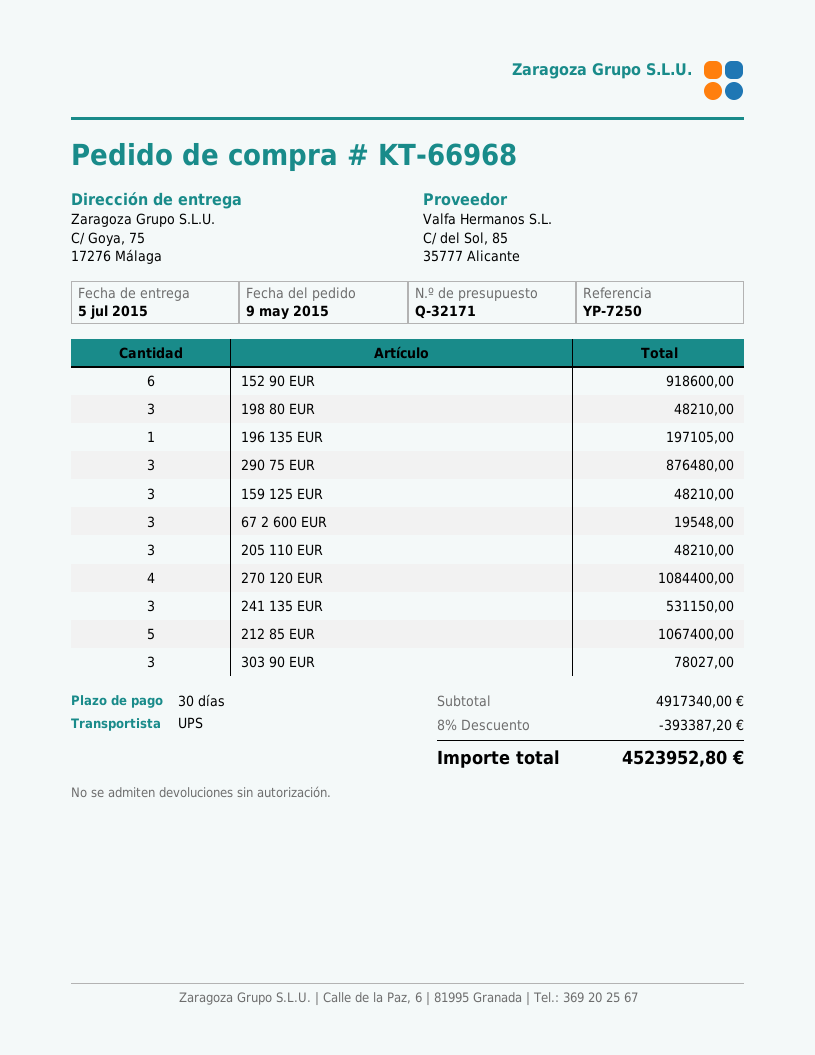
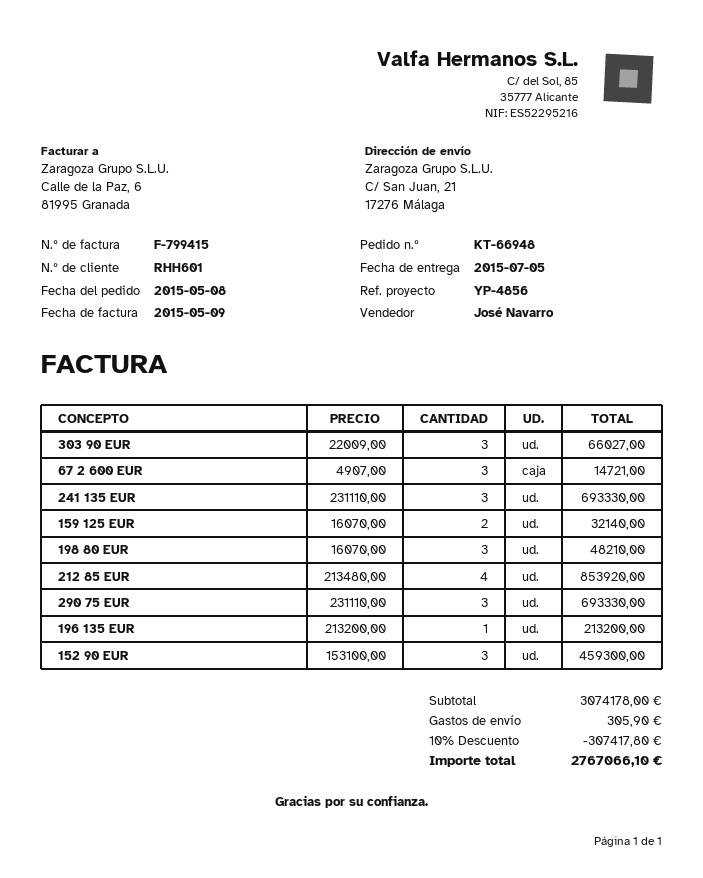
order number: KT-66968 -> KT-66948
order date: 2015-05-09 -> 2015-05-08
reference: YP-7250 -> YP-4856
ship to: C/ Goya, 75, 17276 Málaga -> C/ San Juan, 21, 17276 Málaga
152 90 EUR: 6 for 918600.00 -> 3 for 459300.00
196 135 EUR: 1 for 197105.00 -> 1 for 213200.00
290 75 EUR: 3 for 876480.00 -> 3 for 693330.00
159 125 EUR: 3 for 48210.00 -> 2 for 32140.00
67 2 600 EUR: 3 for 19548.00 -> 3 for 14721.00
205 110 EUR: 3 for 48210.00 -> none
270 120 EUR: 4 for 1084400.00 -> none
241 135 EUR: 3 for 531150.00 -> 3 for 693330.00
212 85 EUR: 5 for 1067400.00 -> 4 for 853920.00
303 90 EUR: 3 for 78027.00 -> 3 for 66027.00
subtotal: 4917340.00 -> 3074178.00
discount: 8% = 393387.20 -> 10% = 307417.80
shipping: none -> 305.90
total: 4523952.80 -> 2767066.10

